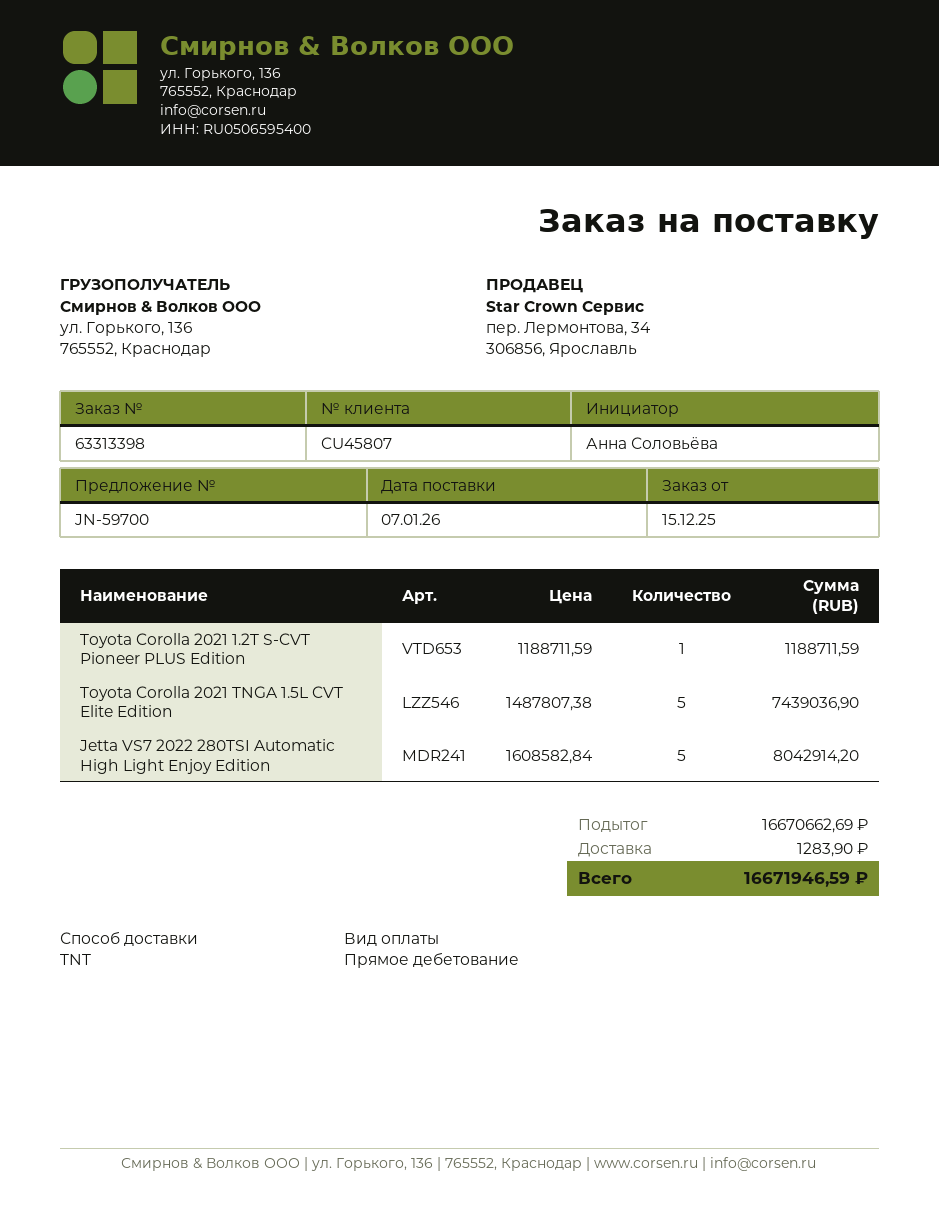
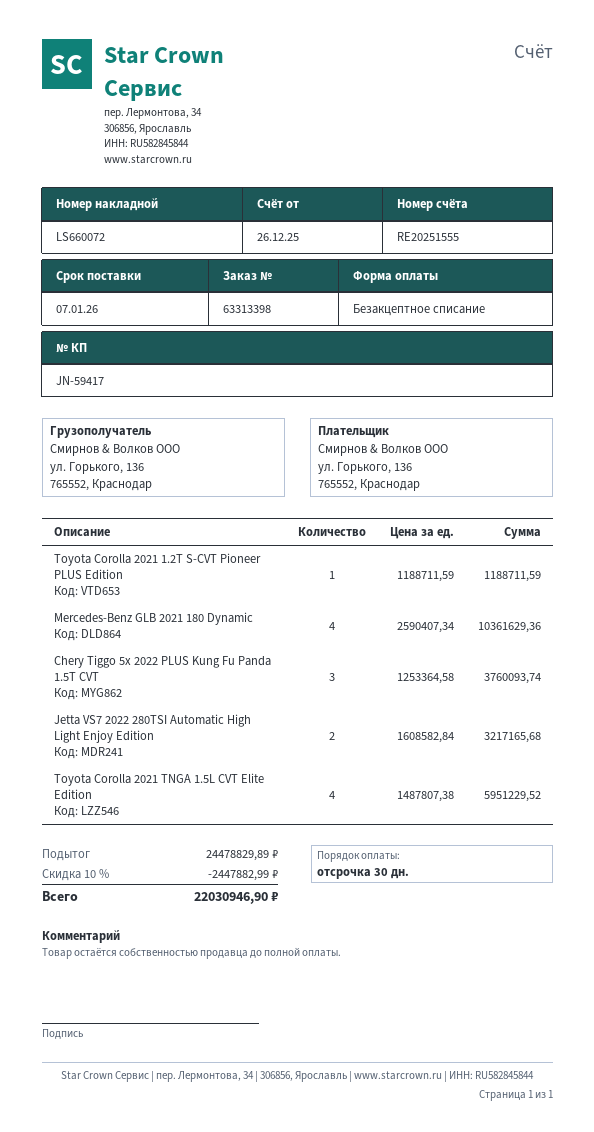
quote number: JN-59700 -> JN-59417
Toyota Corolla 2021 TNGA 1.5L CVT Elite Edition: 5 x 1487807.38 = 7439036.90 -> 4 x 1487807.38 = 5951229.52
Jetta VS7 2022 280TSI Automatic High Light Enjoy Edition: 5 x 1608582.84 = 8042914.20 -> 2 x 1608582.84 = 3217165.68
Mercedes-Benz GLB 2021 180 Dynamic: none -> 4 x 2590407.34 = 10361629.36
Chery Tiggo 5x 2022 PLUS Kung Fu Panda 1.5T CVT: none -> 3 x 1253364.58 = 3760093.74
subtotal: 16670662.69 -> 24478829.89
discount: none -> 10% = 2447882.99
shipping: 1283.90 -> none
total: 16671946.59 -> 22030946.90

